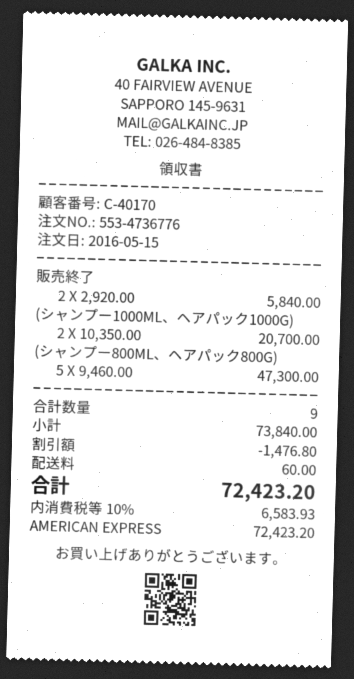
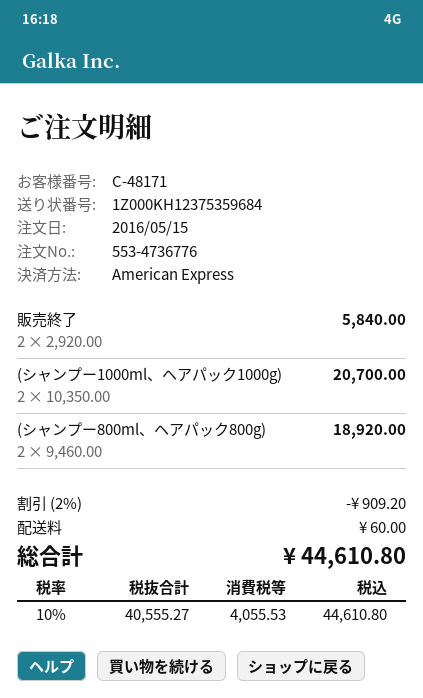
customer number: C-40170 -> C-48171
(シャンプー800ML、ヘアパック800G): 5 x 9460.00 = 47300.00 -> 2 x 9460.00 = 18920.00
discount: 1476.80 -> 909.20
tax: 10% = 6583.93 -> 10% = 4055.53
total: 72423.20 -> 44610.80

